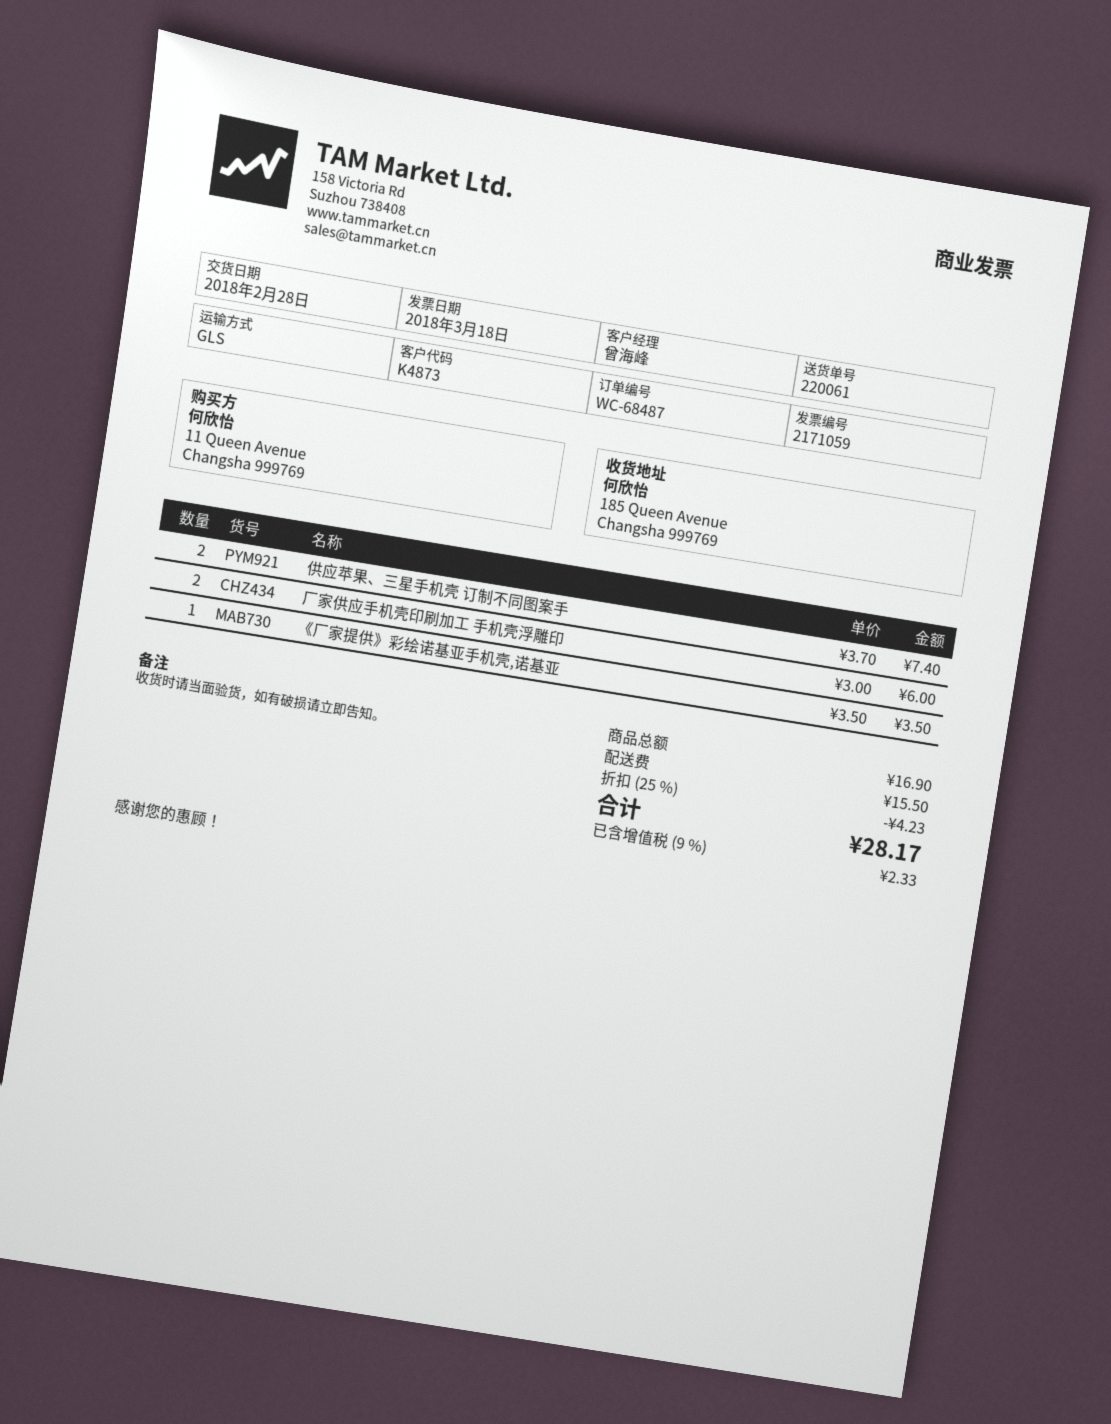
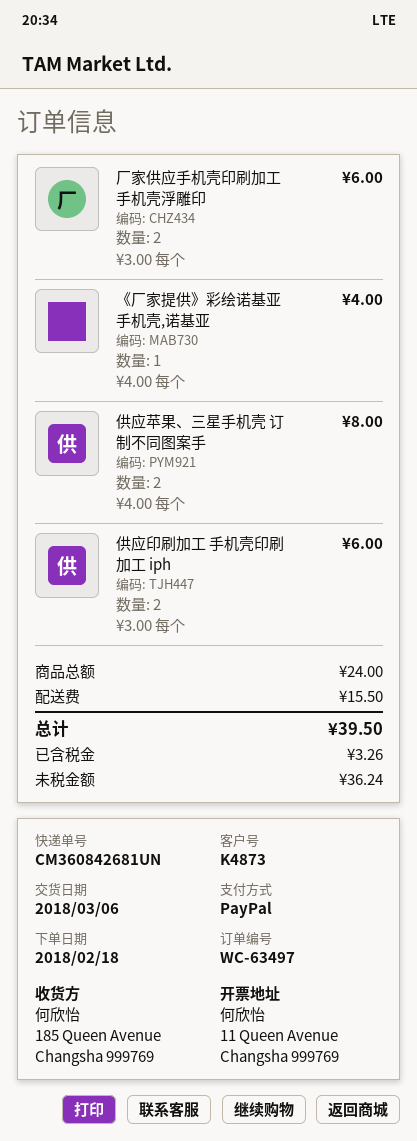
order number: WC-68487 -> WC-63497
delivery date: 2018-02-28 -> 2018-03-06
供应苹果、三星手机壳 订制不同图案手: 2 x 3.70 = 7.40 -> 2 x 4.00 = 8.00
《厂家提供》彩绘诺基亚手机壳,诺基亚: 1 x 3.50 = 3.50 -> 1 x 4.00 = 4.00
供应印刷加工 手机壳印刷加工 iph: none -> 2 x 3.00 = 6.00
subtotal: 16.90 -> 24.00
discount: 25% = 4.23 -> none
tax: 2.33 -> 3.26
total: 28.17 -> 39.50

